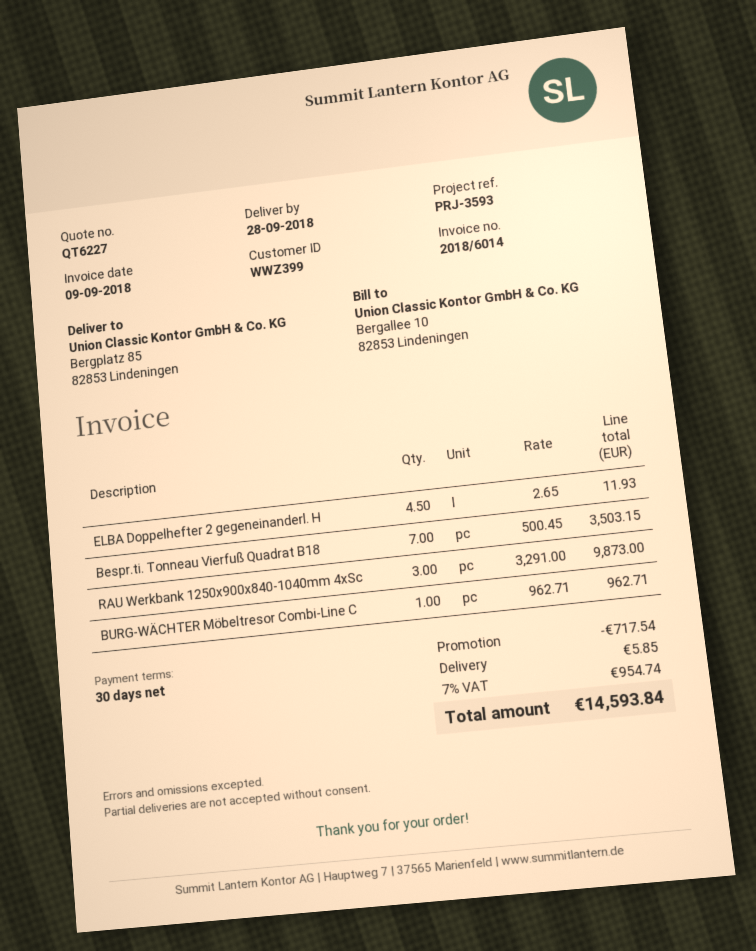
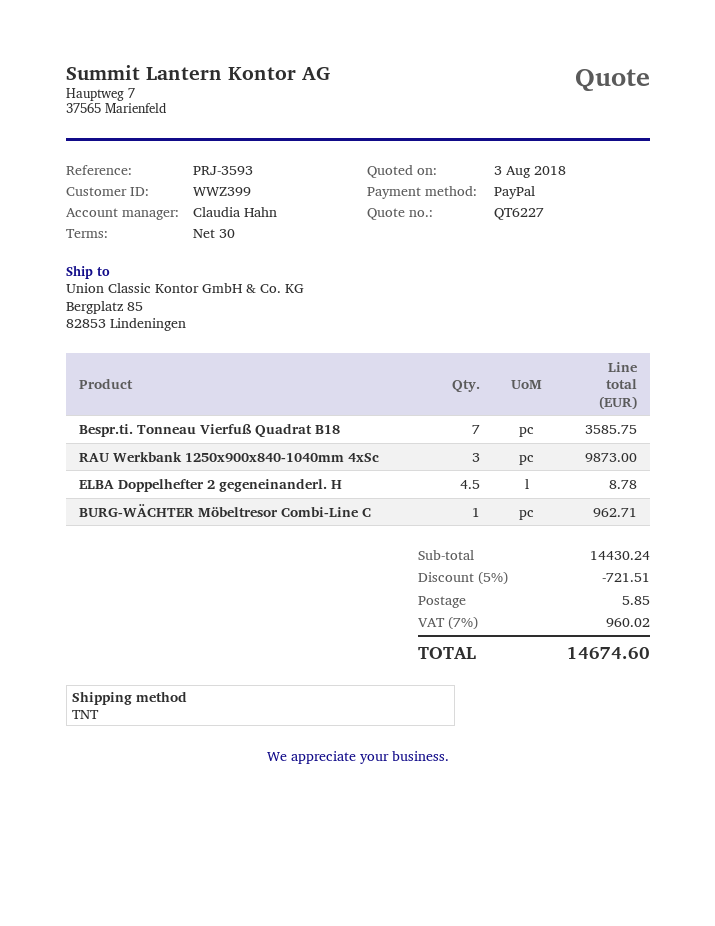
ELBA Doppelhefter 2 gegeneinanderl. H: 4.5 for 11.93 -> 4.5 for 8.78
Bespr.ti. Tonneau Vierfuß Quadrat B18: 7 for 3503.15 -> 7 for 3585.75
discount: 717.54 -> 721.51
tax: 7% = 954.74 -> 7% = 960.02
total: 14593.84 -> 14674.60

